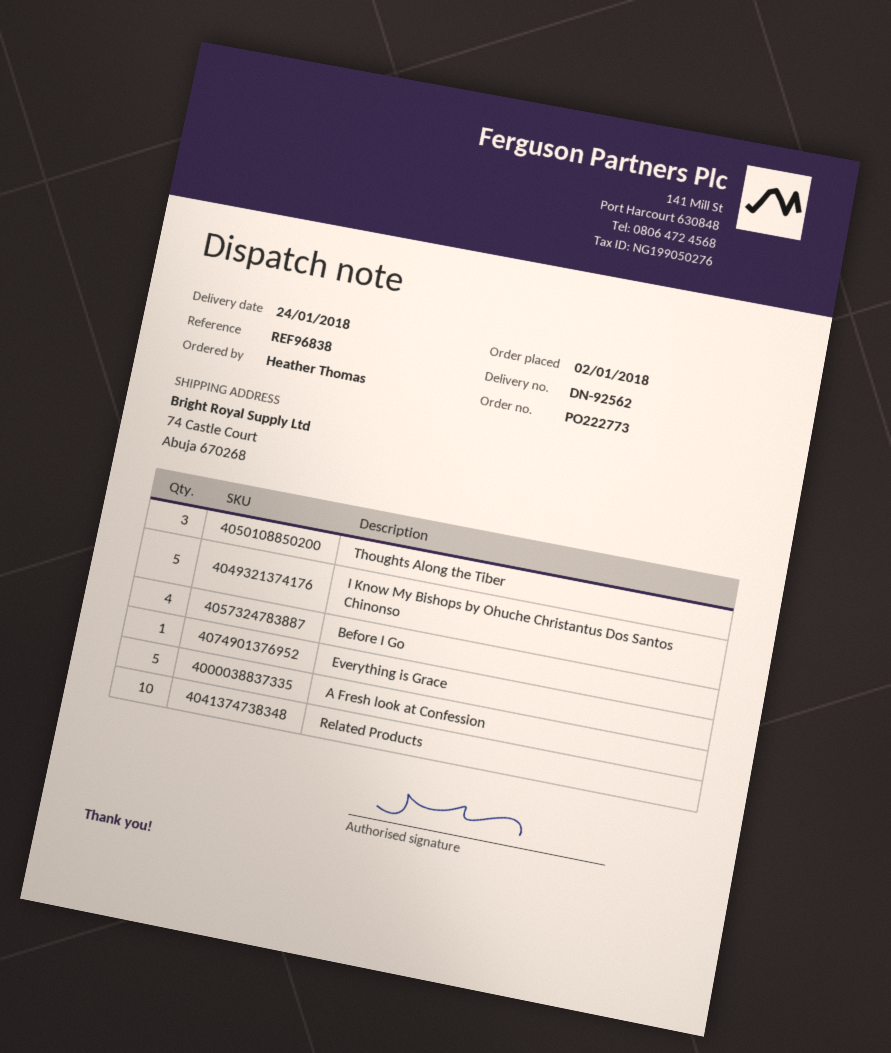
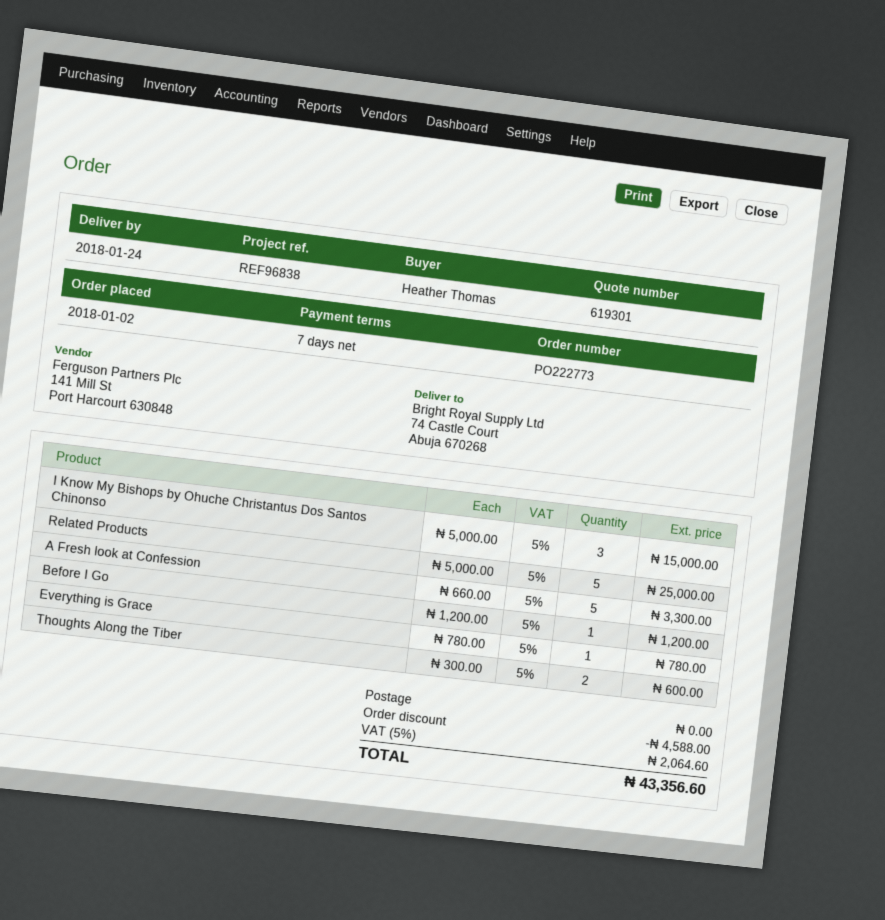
Thoughts Along the Tiber: 3 -> 2
I Know My Bishops by Ohuche Christantus Dos Santos Chinonso: 5 -> 3
Before I Go: 4 -> 1
Related Products: 10 -> 5

